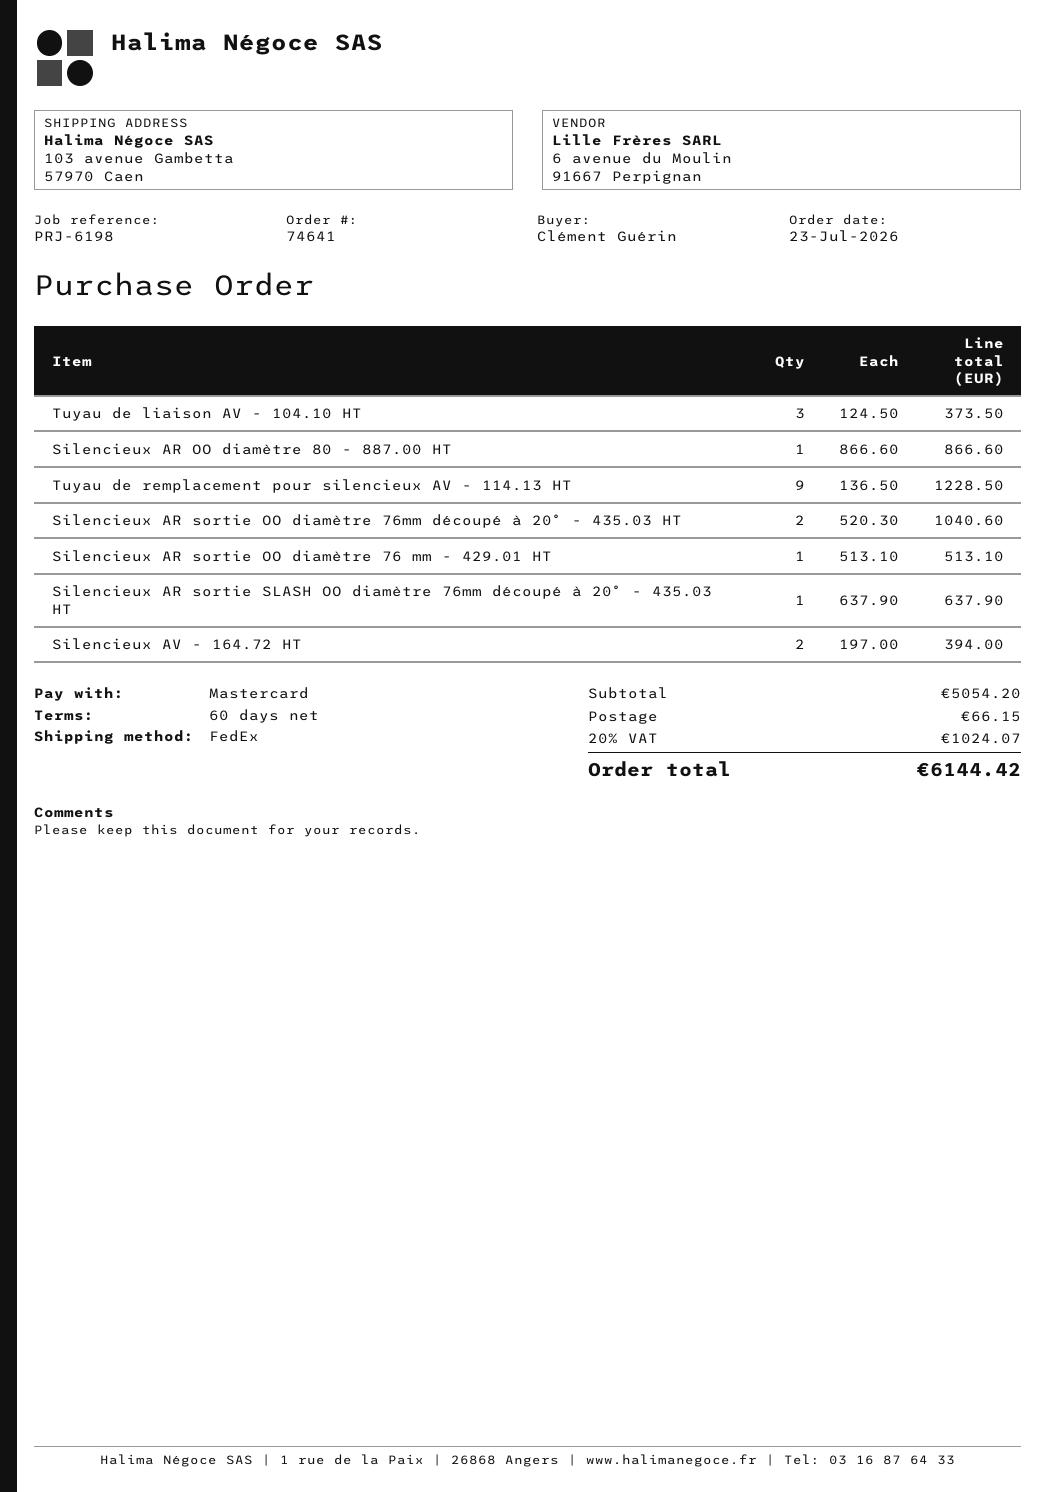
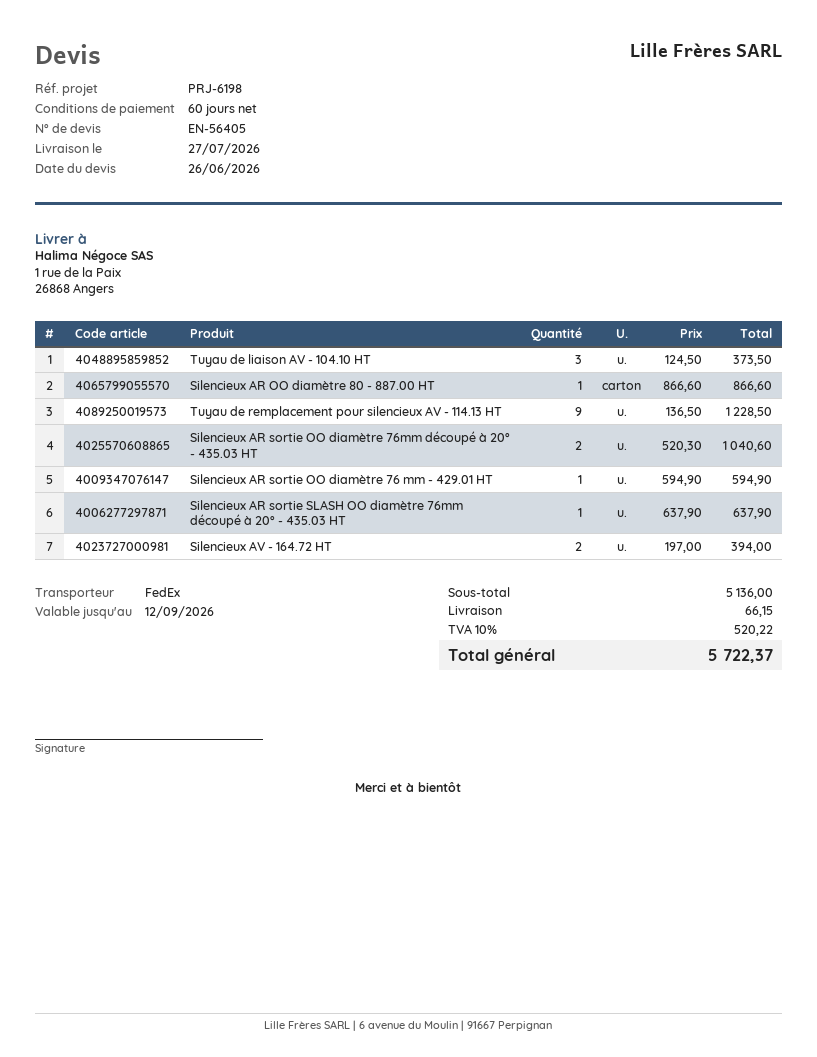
ship to: 103 avenue Gambetta, 57970 Caen -> 1 rue de la Paix, 26868 Angers
Silencieux AR sortie OO diamètre 76 mm - 429.01 HT: 1 x 513.10 = 513.10 -> 1 x 594.90 = 594.90
subtotal: 5054.20 -> 5136.00
tax: 20% = 1024.07 -> 10% = 520.22
total: 6144.42 -> 5722.37

